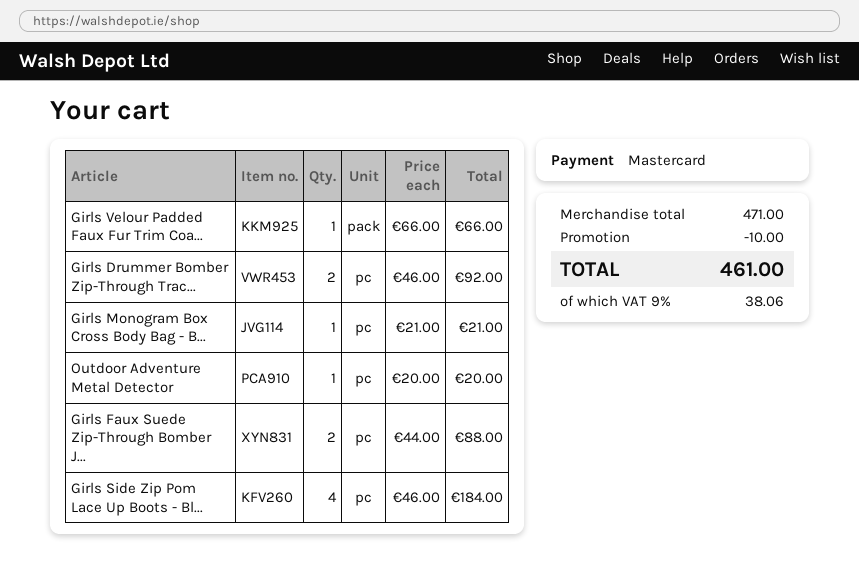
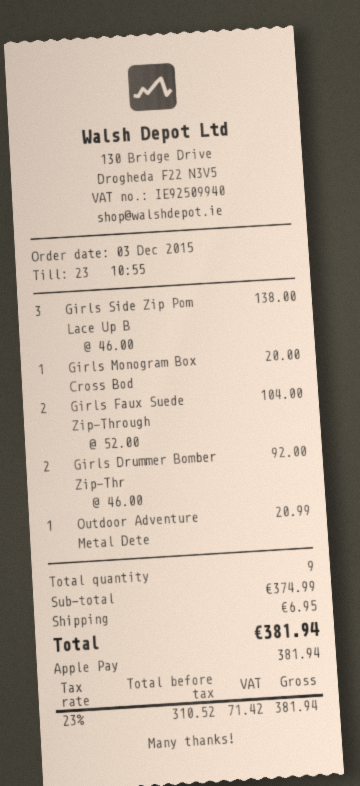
payment method: Mastercard -> Apple Pay
Girls Velour Padded Faux Fur Trim Coa...: 1 x 66.00 = 66.00 -> none
Girls Monogram Box Cross Body Bag - B...: 1 x 21.00 = 21.00 -> 1 x 20.00 = 20.00
Outdoor Adventure Metal Detector: 1 x 20.00 = 20.00 -> 1 x 20.99 = 20.99
Girls Faux Suede Zip-Through Bomber J...: 2 x 44.00 = 88.00 -> 2 x 52.00 = 104.00
Girls Side Zip Pom Lace Up Boots - Bl...: 4 x 46.00 = 184.00 -> 3 x 46.00 = 138.00
subtotal: 471.00 -> 374.99
discount: 10.00 -> none
shipping: none -> 6.95
tax: 9% = 38.06 -> 23% = 71.42
total: 461.00 -> 381.94

